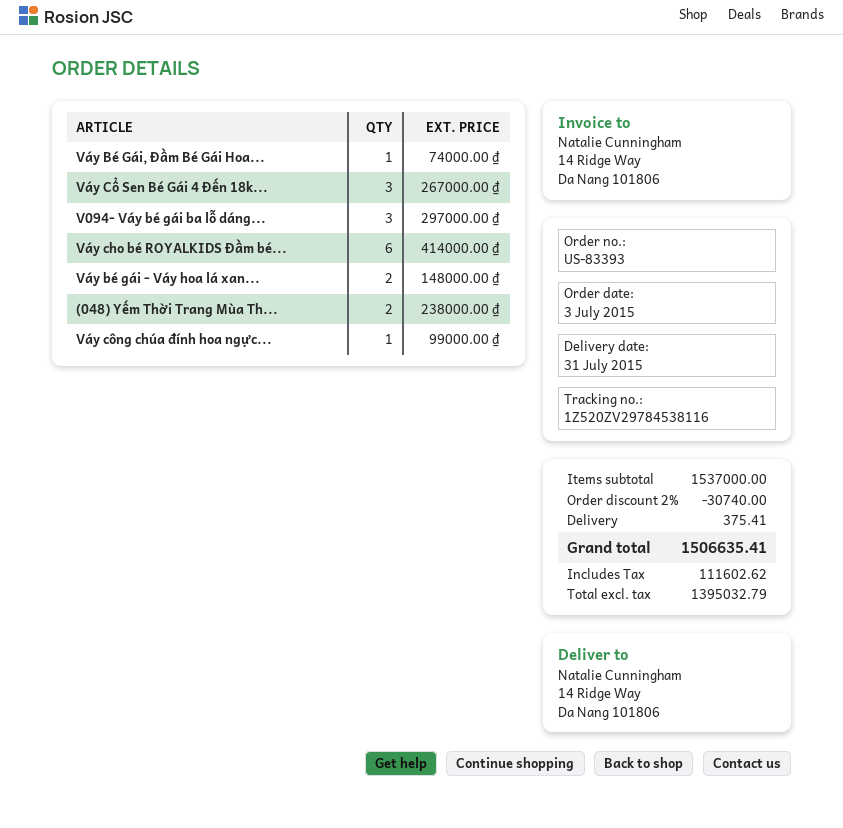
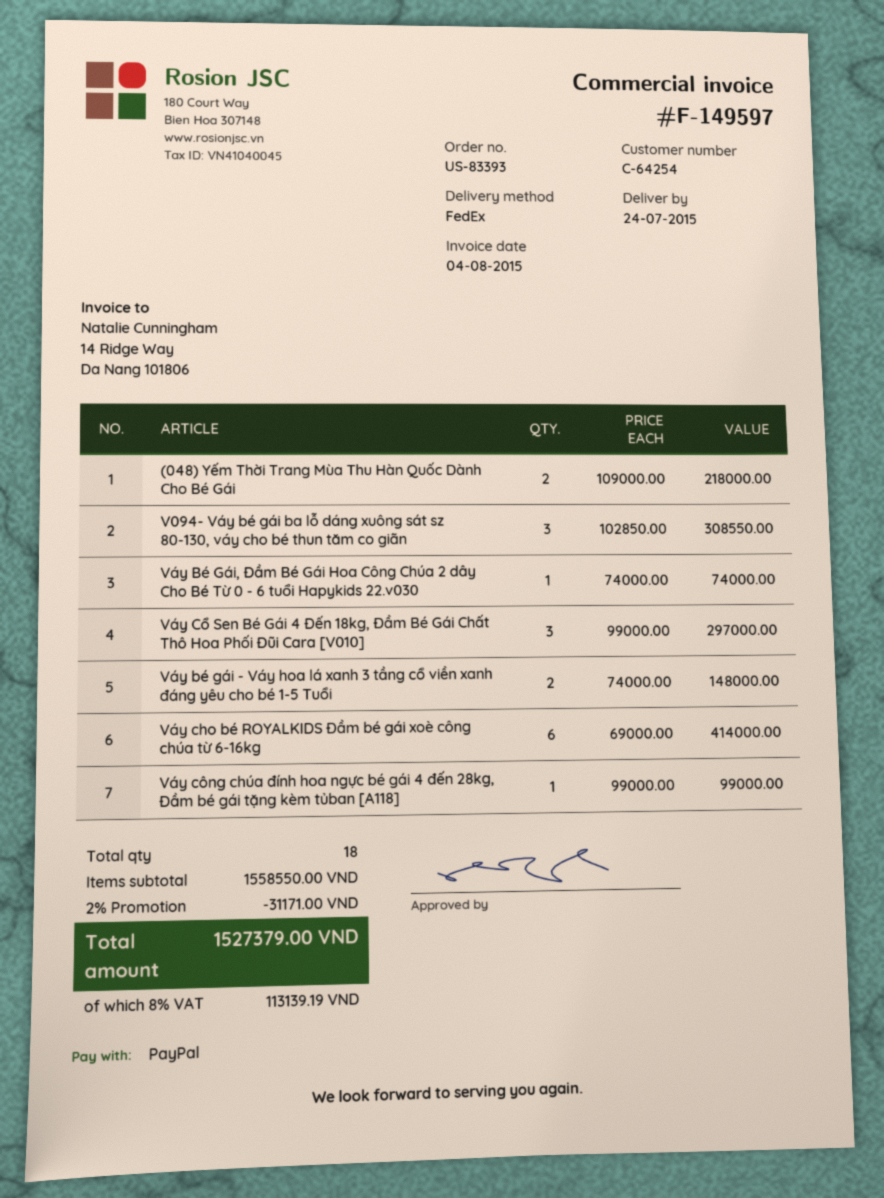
delivery date: 2015-07-31 -> 2015-07-24
Váy Cổ Sen Bé Gái 4 Đến 18k...: 3 for 267000.00 -> 3 for 297000.00
V094- Váy bé gái ba lỗ dáng...: 3 for 297000.00 -> 3 for 308550.00
(048) Yếm Thời Trang Mùa Th...: 2 for 238000.00 -> 2 for 218000.00
subtotal: 1537000.00 -> 1558550.00
discount: 2% = 30740.00 -> 2% = 31171.00
shipping: 375.41 -> none
tax: 111602.62 -> 113139.19
total: 1506635.41 -> 1527379.00

